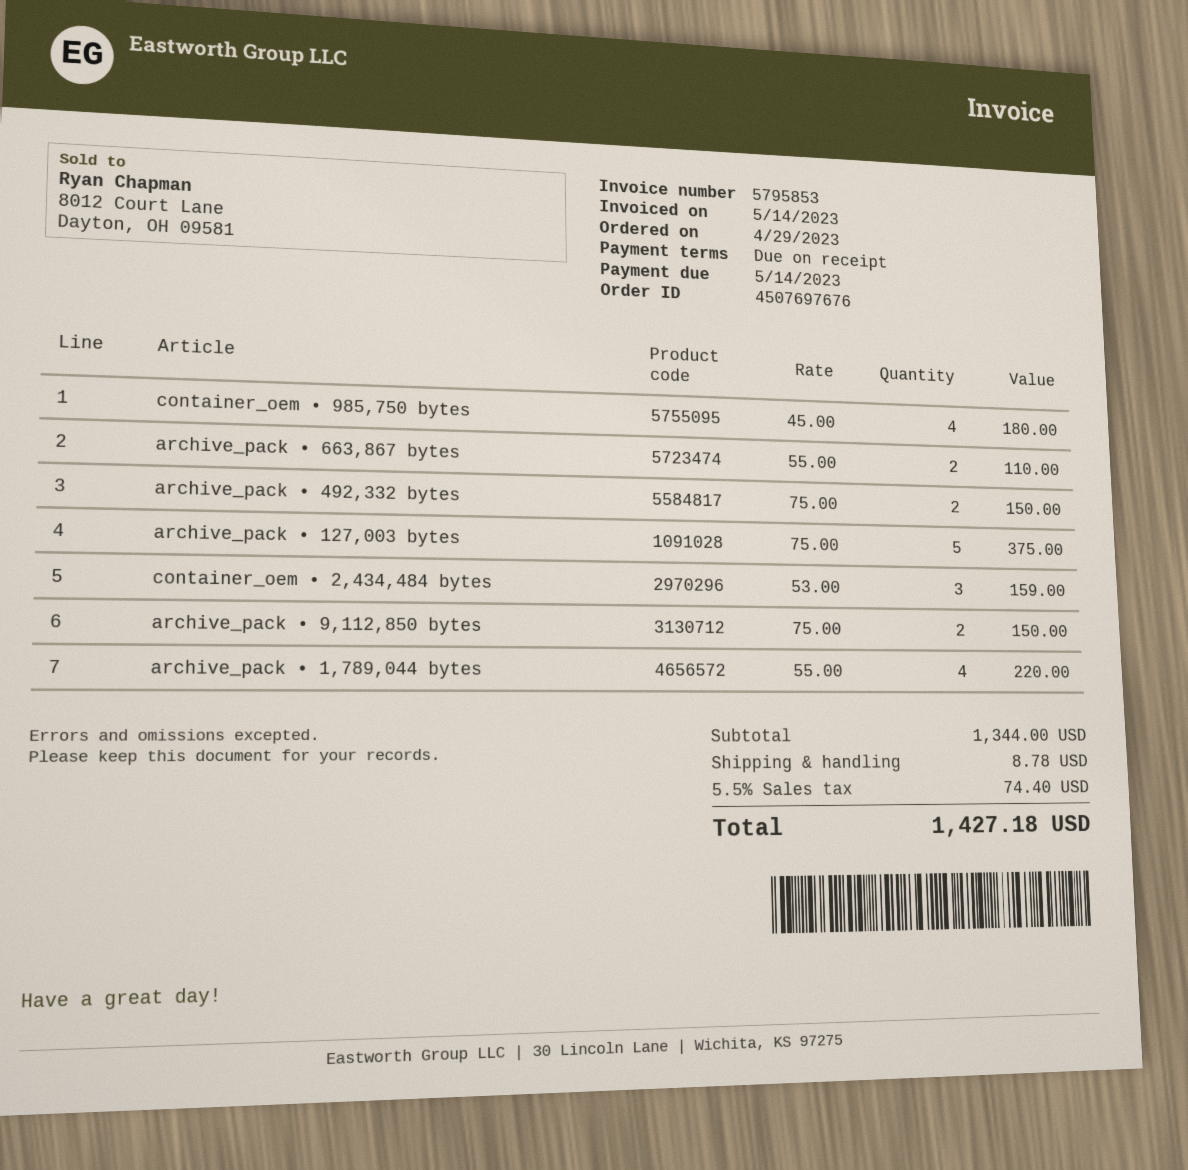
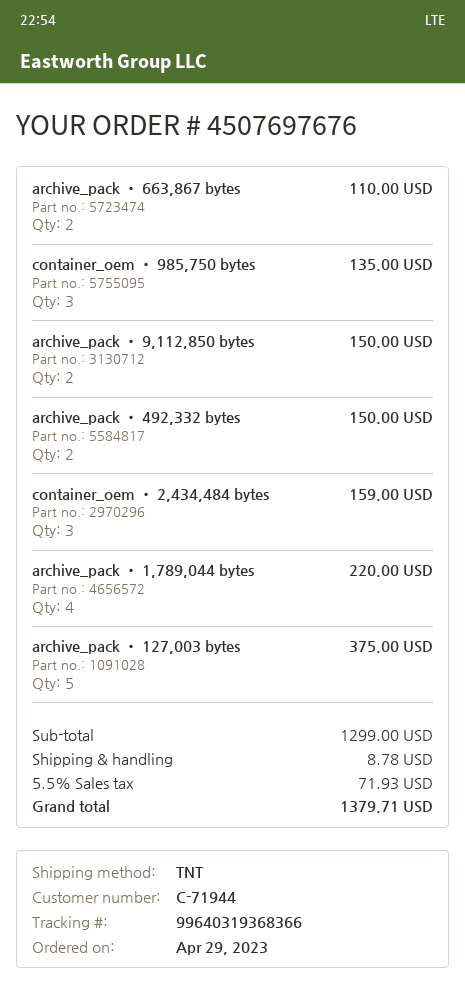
container_oem • 985,750 bytes: 4 for 180.00 -> 3 for 135.00
subtotal: 1344.00 -> 1299.00
tax: 5.5% = 74.40 -> 5.5% = 71.93
total: 1427.18 -> 1379.71

